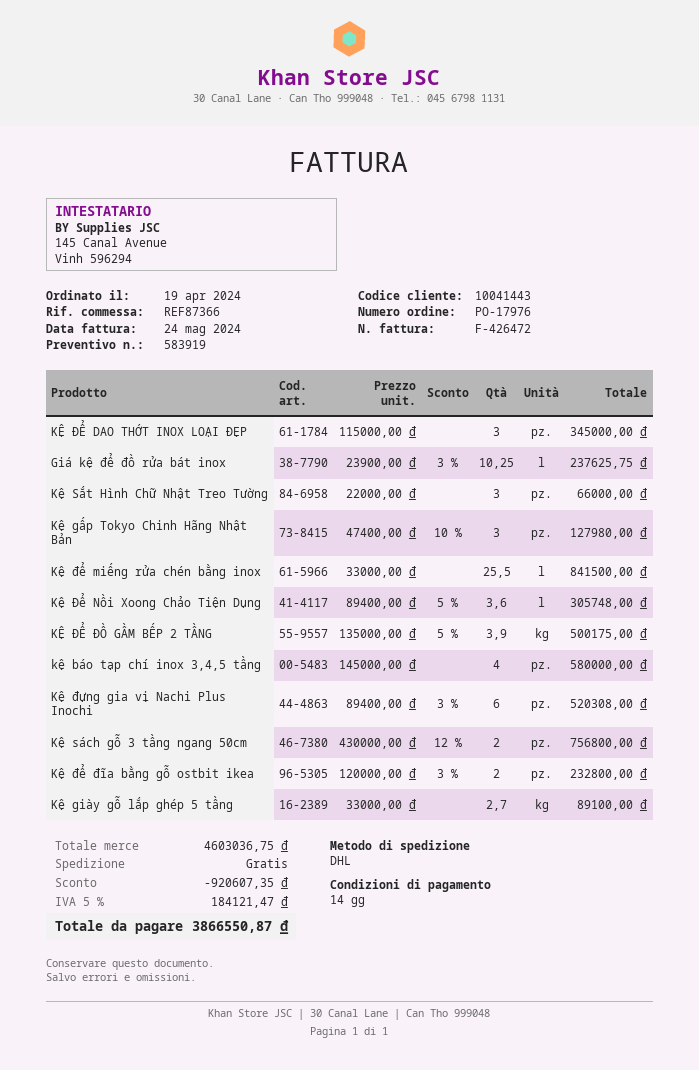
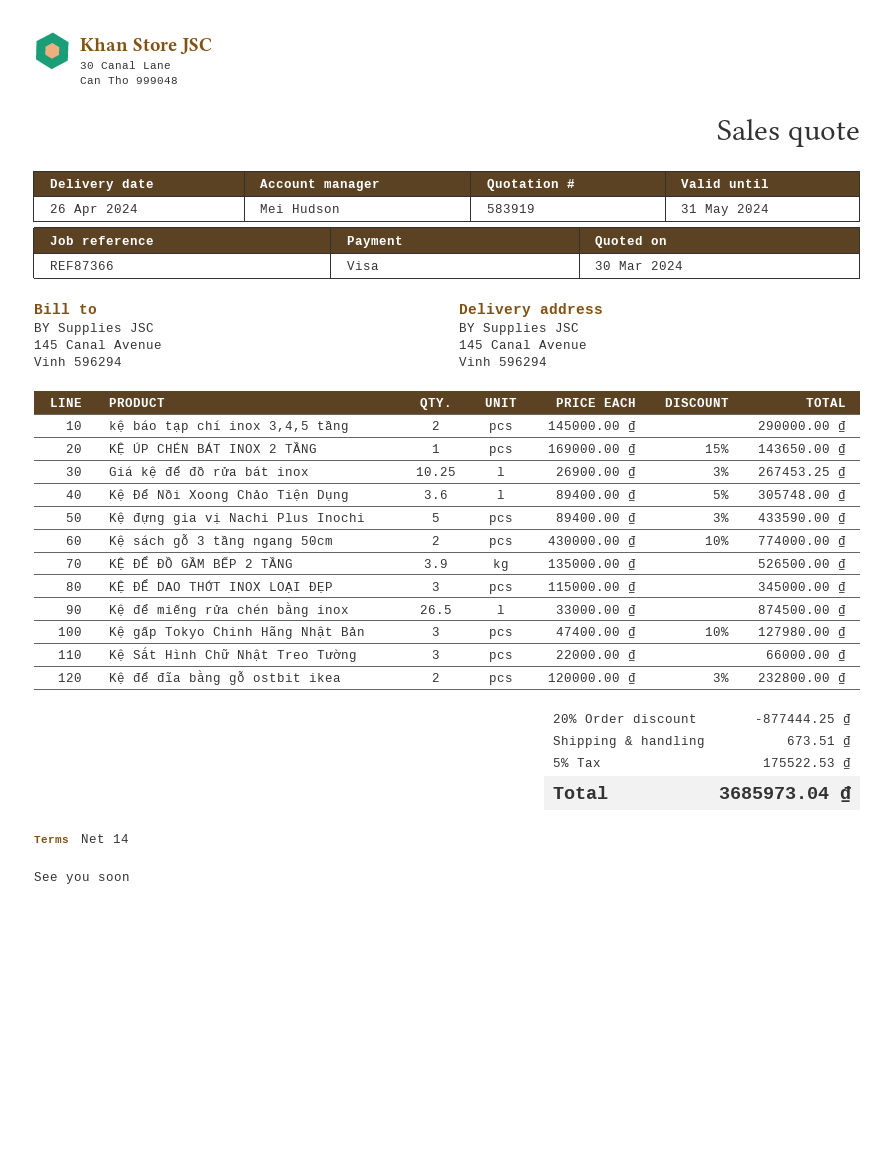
Giá kệ để đồ rửa bát inox: 10.25 x 23900.00 - 3% = 237625.75 -> 10.25 x 26900.00 - 3% = 267453.25
Kệ để miếng rửa chén bằng inox: 25.5 x 33000.00 = 841500.00 -> 26.5 x 33000.00 = 874500.00
KỆ ĐỂ ĐỒ GẦM BẾP 2 TẦNG: 3.9 x 135000.00 - 5% = 500175.00 -> 3.9 x 135000.00 = 526500.00
kệ báo tạp chí inox 3,4,5 tầng: 4 x 145000.00 = 580000.00 -> 2 x 145000.00 = 290000.00
Kệ đựng gia vị Nachi Plus Inochi: 6 x 89400.00 - 3% = 520308.00 -> 5 x 89400.00 - 3% = 433590.00
Kệ sách gỗ 3 tầng ngang 50cm: 2 x 430000.00 - 12% = 756800.00 -> 2 x 430000.00 - 10% = 774000.00
Kệ giày gỗ lắp ghép 5 tầng: 2.7 x 33000.00 = 89100.00 -> none
KỆ ÚP CHÉN BÁT INOX 2 TẦNG: none -> 1 x 169000.00 - 15% = 143650.00
discount: 920607.35 -> 877444.25
shipping: 0.00 -> 673.51
tax: 5% = 184121.47 -> 5% = 175522.53
total: 3866550.87 -> 3685973.04

